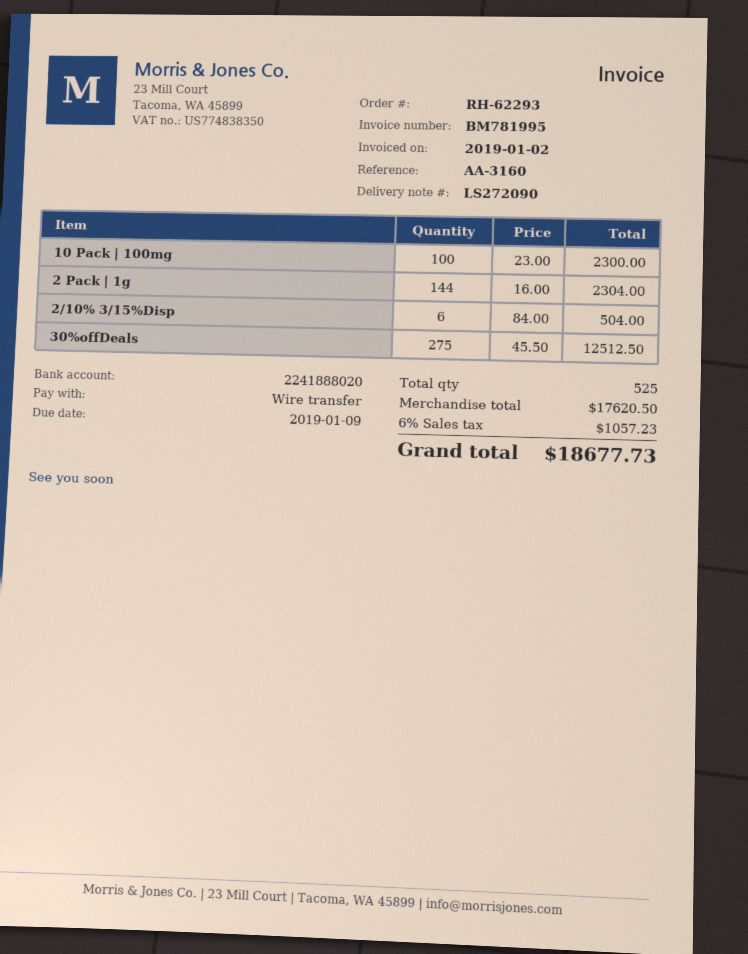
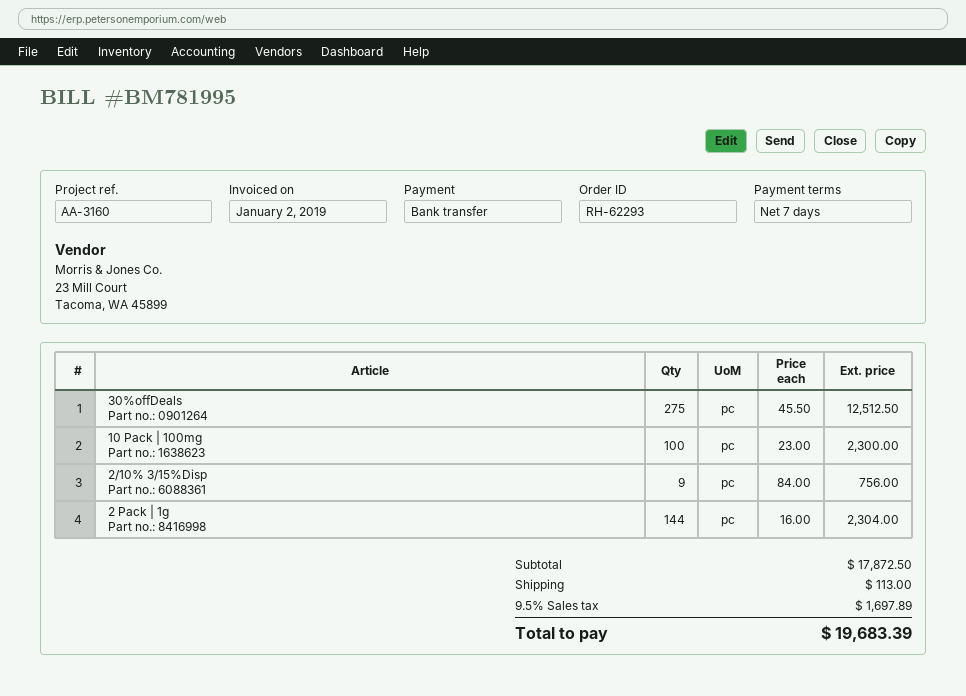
2/10% 3/15%Disp: 6 x 84.00 = 504.00 -> 9 x 84.00 = 756.00
subtotal: 17620.50 -> 17872.50
shipping: none -> 113.00
tax: 6% = 1057.23 -> 9.5% = 1697.89
total: 18677.73 -> 19683.39

